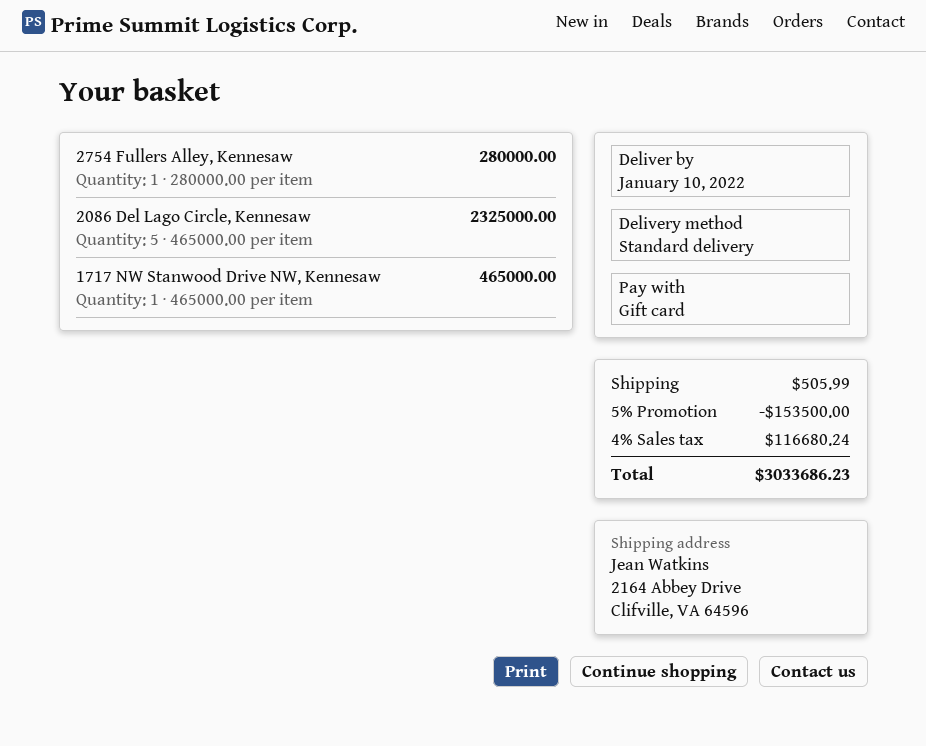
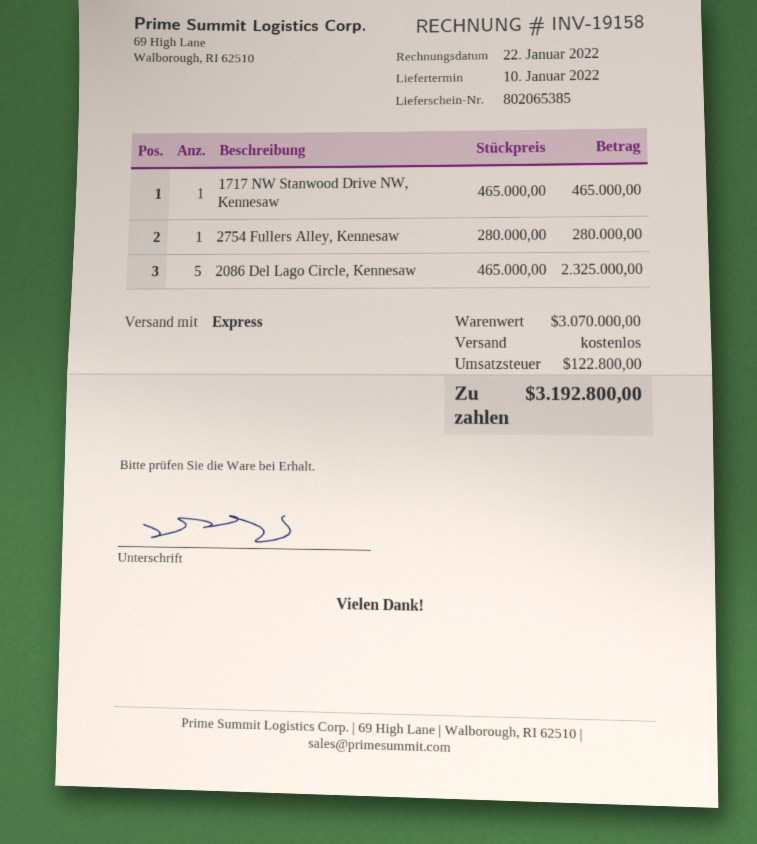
shipping method: standard -> express
discount: 5% = 153500.00 -> none
shipping: 505.99 -> 0.00
tax: 116680.24 -> 122800.00
total: 3033686.23 -> 3192800.00

